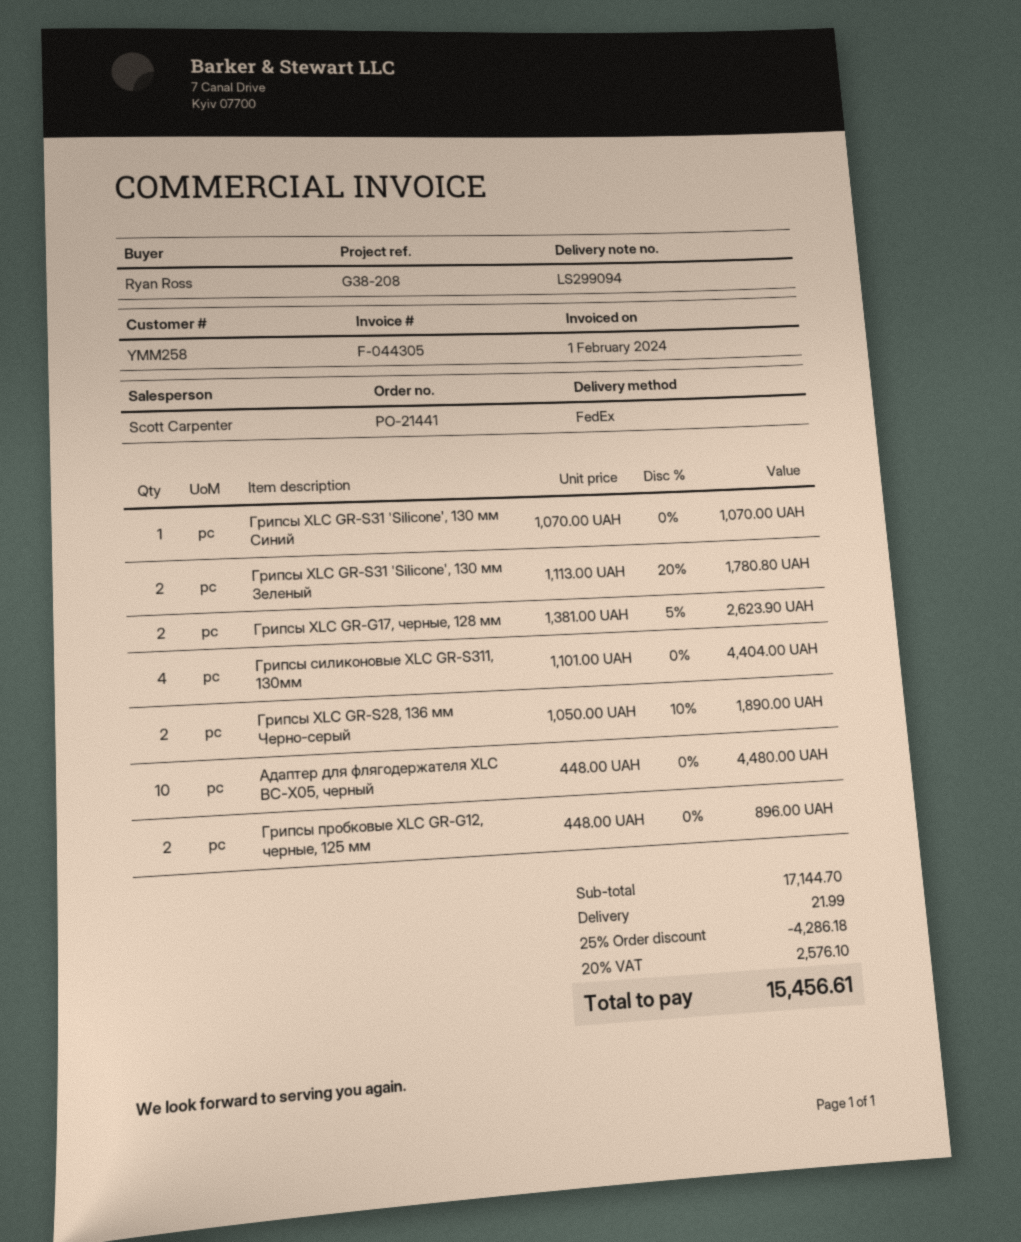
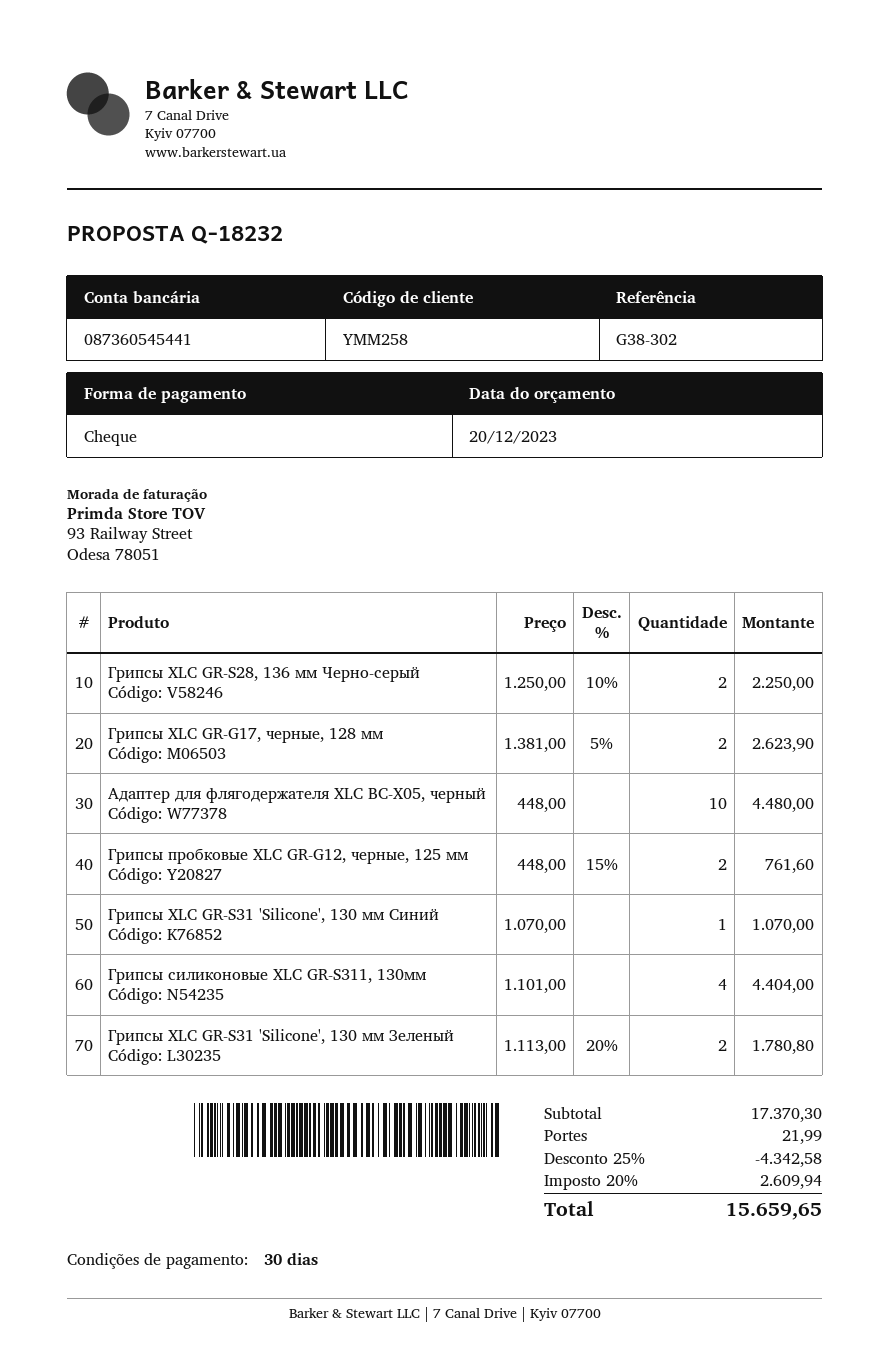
reference: G38-208 -> G38-302
Грипсы XLC GR-S28, 136 мм Черно-серый: 2 x 1050.00 - 10% = 1890.00 -> 2 x 1250.00 - 10% = 2250.00
Грипсы пробковые XLC GR-G12, черные, 125 мм: 2 x 448.00 = 896.00 -> 2 x 448.00 - 15% = 761.60
subtotal: 17144.70 -> 17370.30
discount: 25% = 4286.18 -> 25% = 4342.58
tax: 20% = 2576.10 -> 20% = 2609.94
total: 15456.61 -> 15659.65

